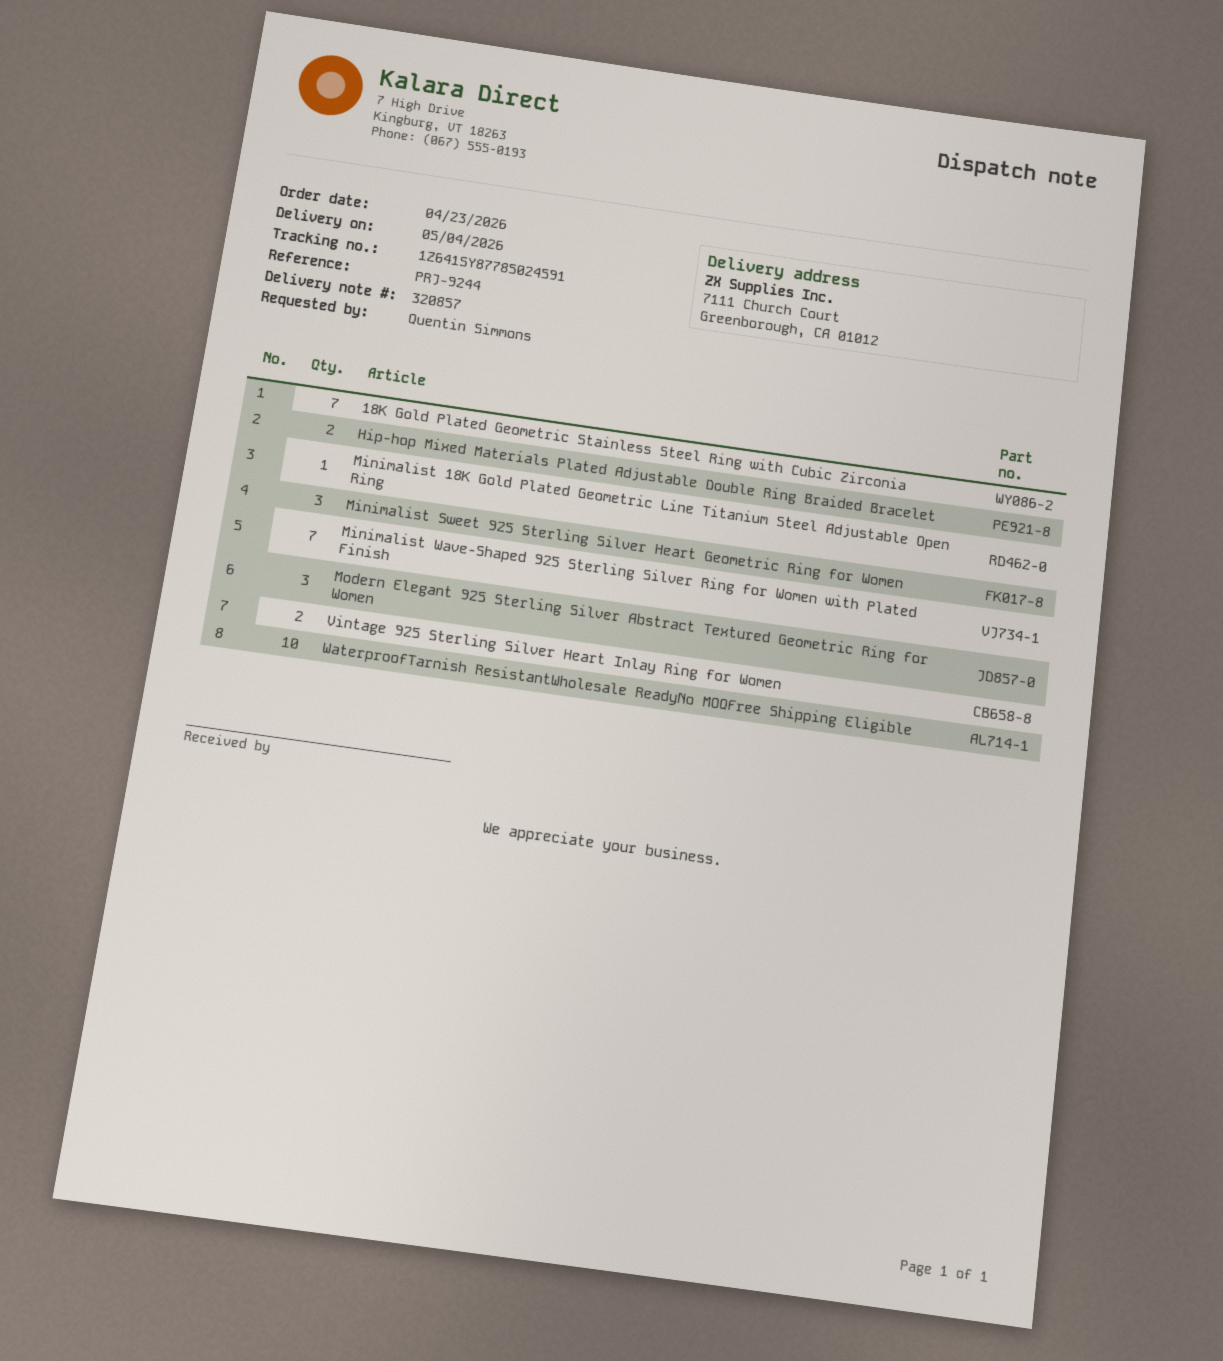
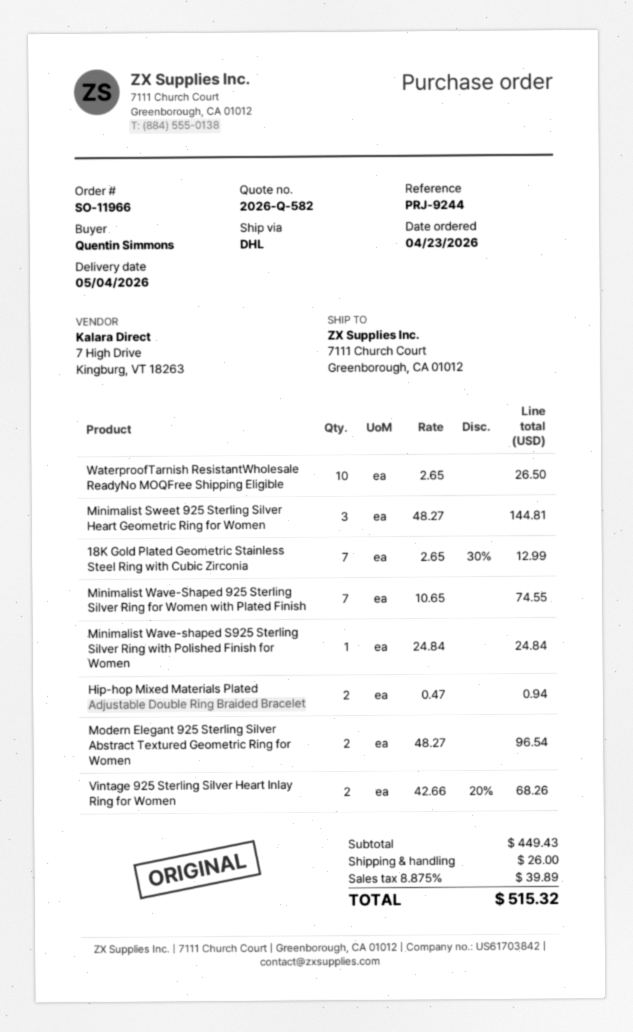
Minimalist 18K Gold Plated Geometric Line Titanium Steel Adjustable Open Ring: 1 -> none
Modern Elegant 925 Sterling Silver Abstract Textured Geometric Ring for Women: 3 -> 2
Minimalist Wave-shaped S925 Sterling Silver Ring with Polished Finish for Women: none -> 1

